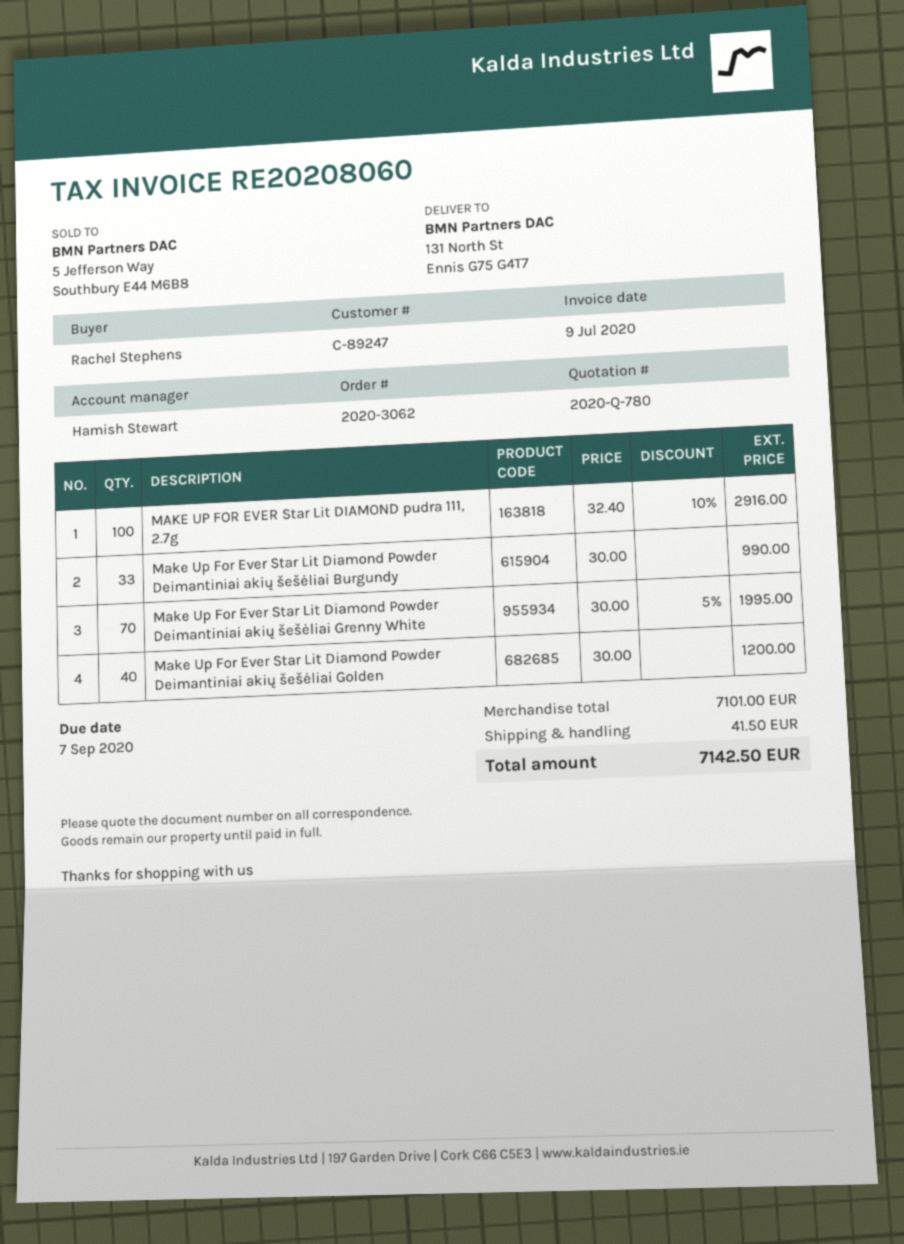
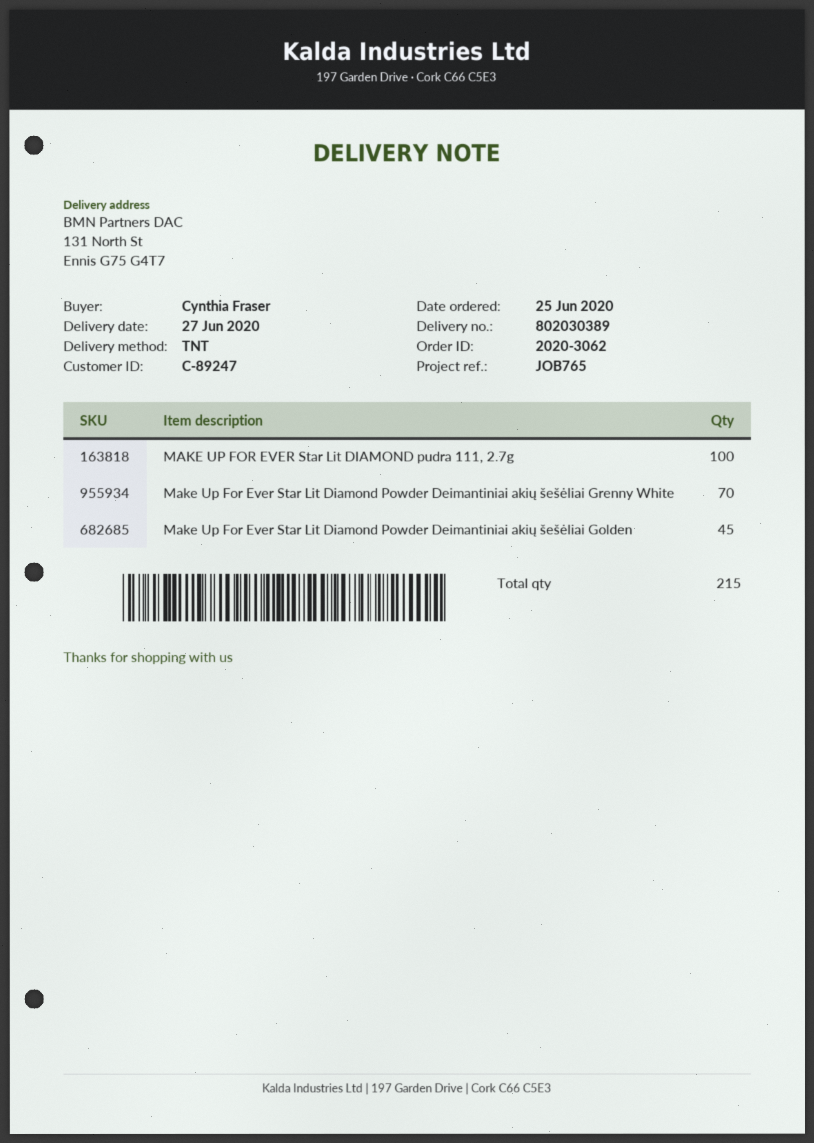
ordered by: Rachel Stephens -> Cynthia Fraser
Make Up For Ever Star Lit Diamond Powder Deimantiniai akių šešėliai Burgundy: 33 -> none
Make Up For Ever Star Lit Diamond Powder Deimantiniai akių šešėliai Golden: 40 -> 45

